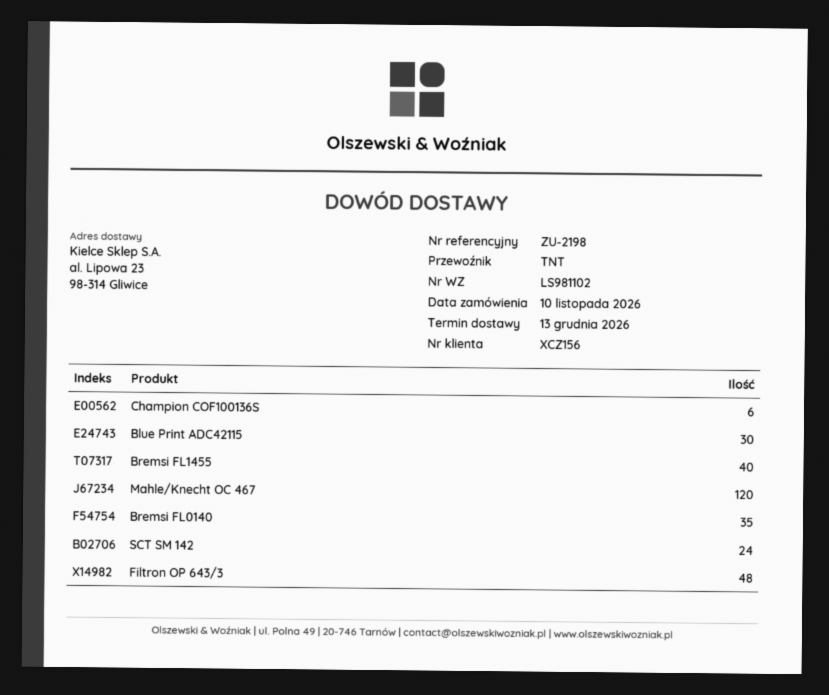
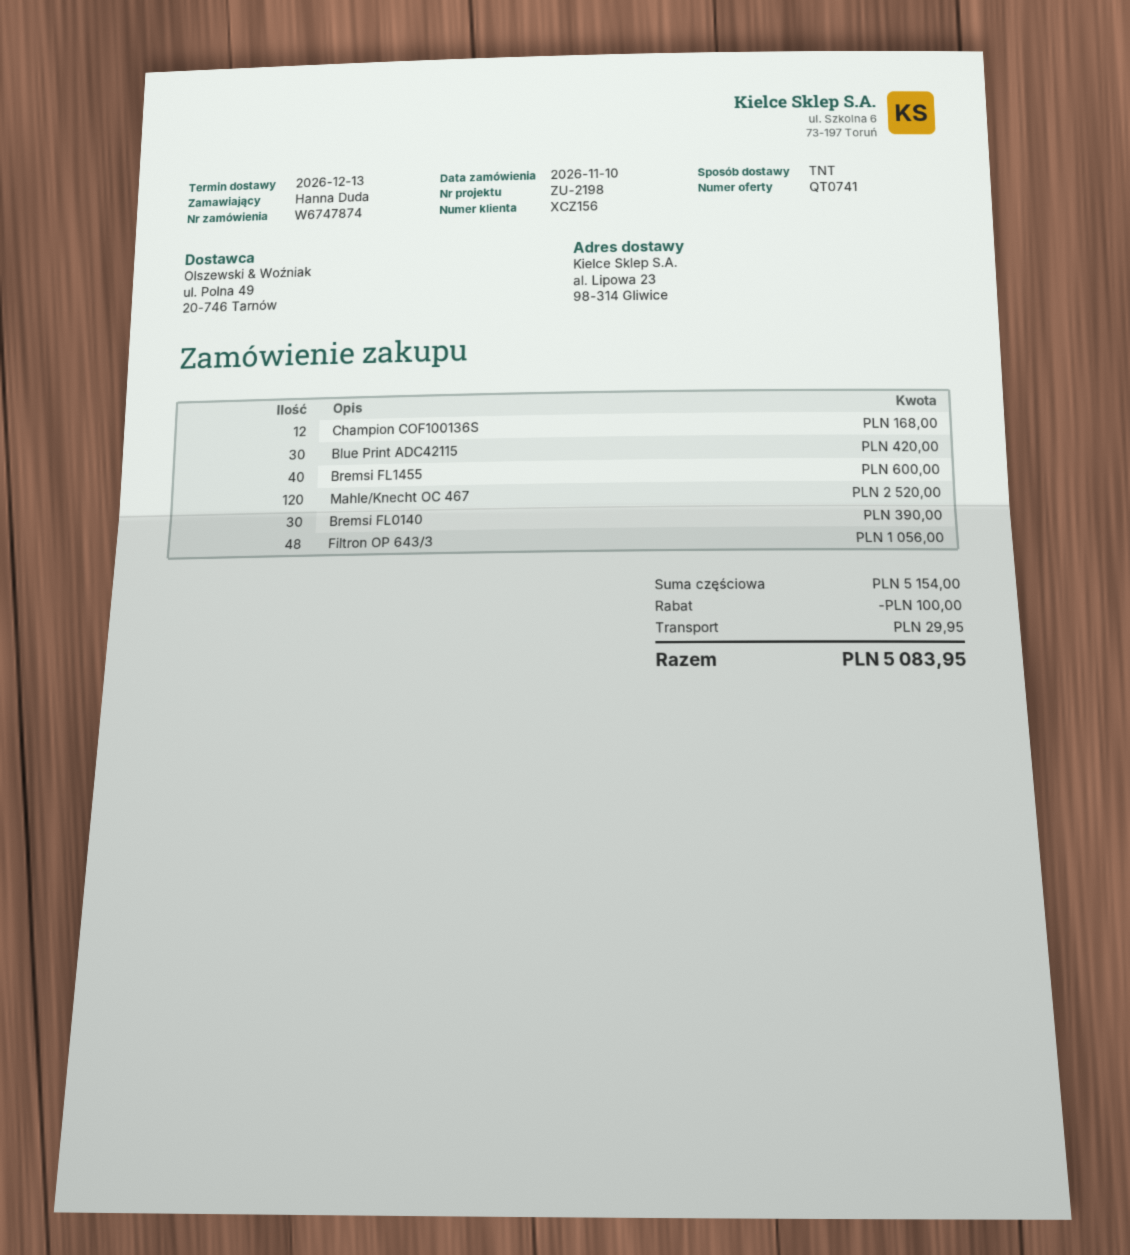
Champion COF100136S: 6 -> 12
Bremsi FL0140: 35 -> 30
SCT SM 142: 24 -> none

